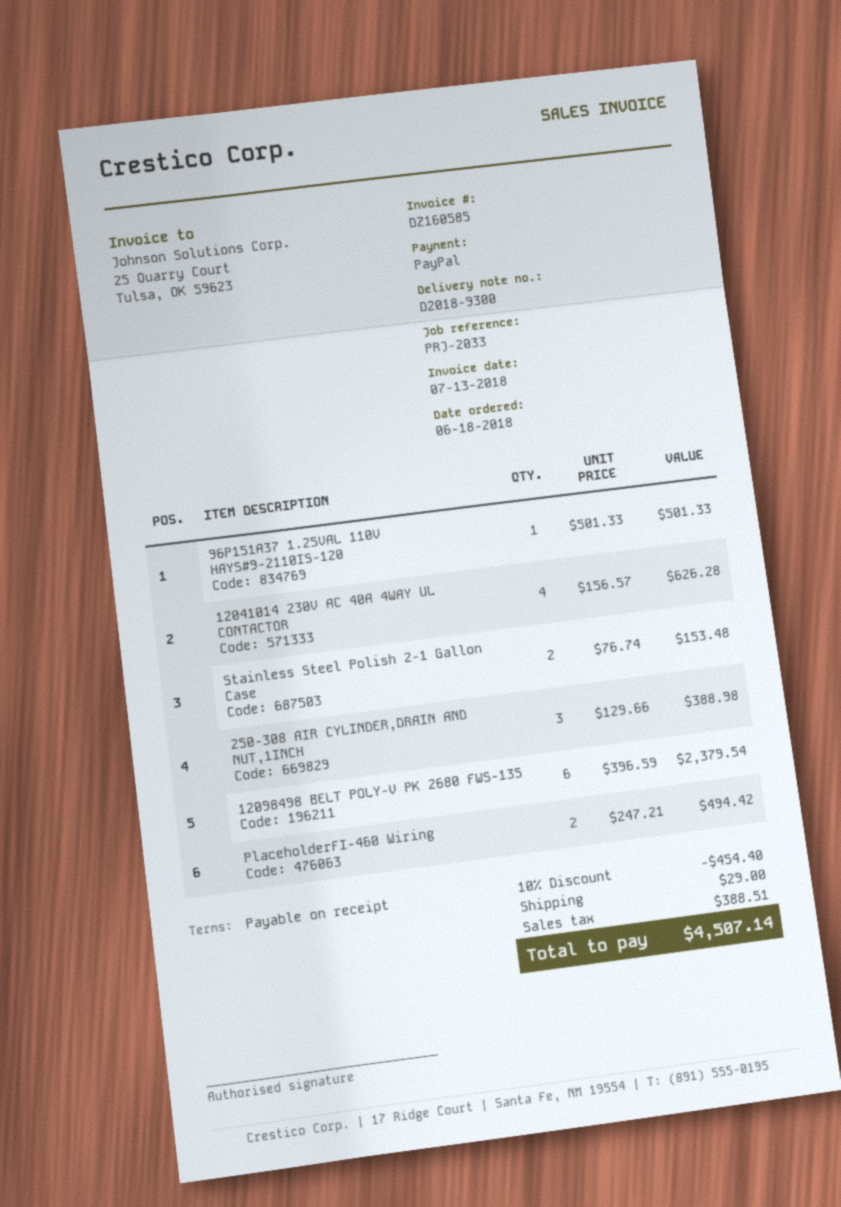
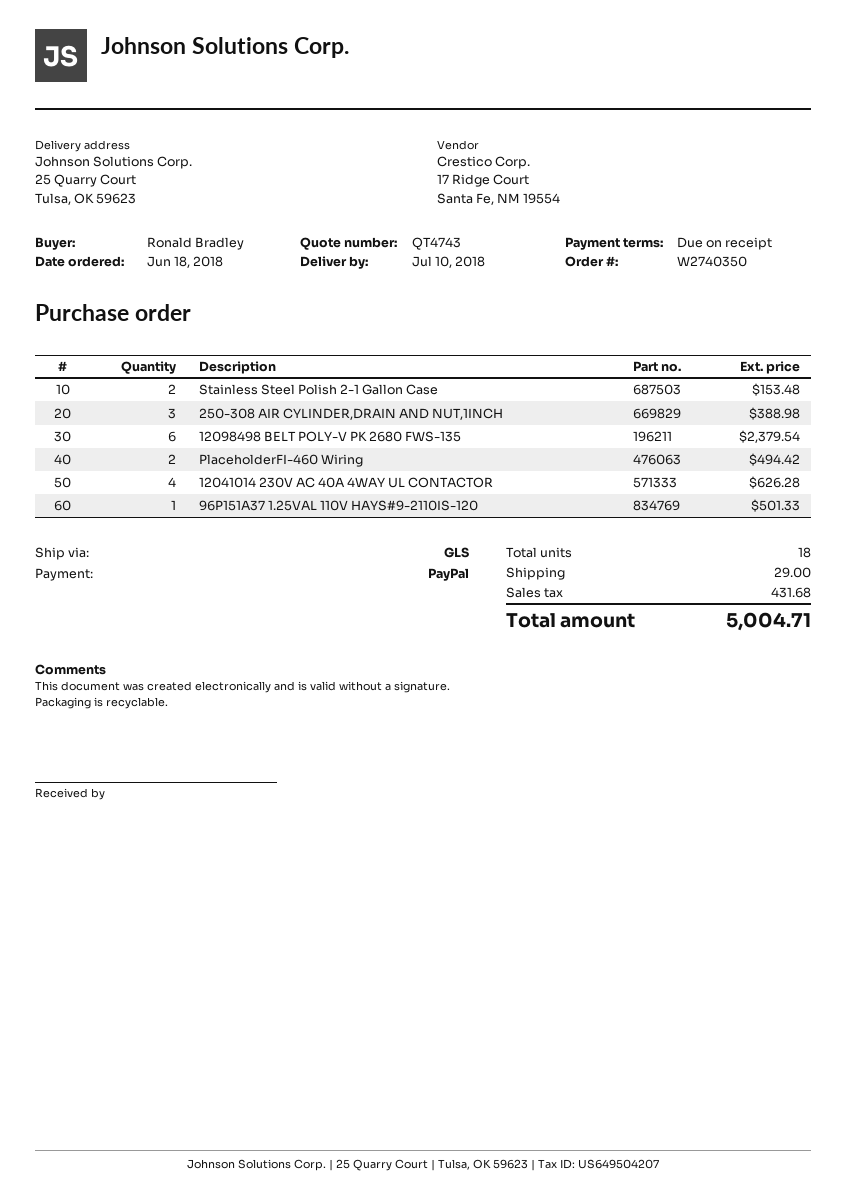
discount: 10% = 454.40 -> none
tax: 388.51 -> 431.68
total: 4507.14 -> 5004.71

